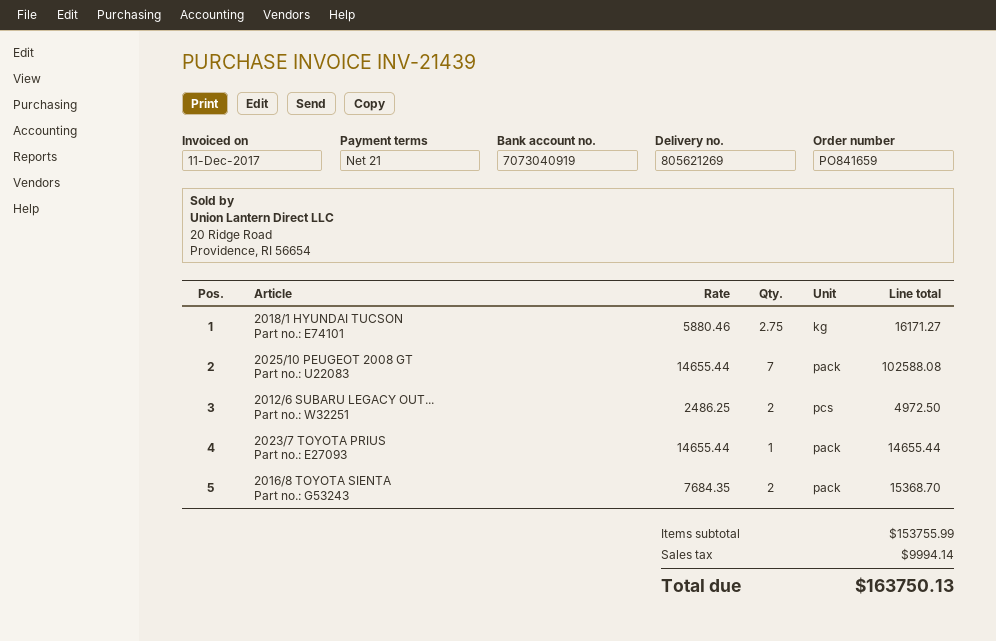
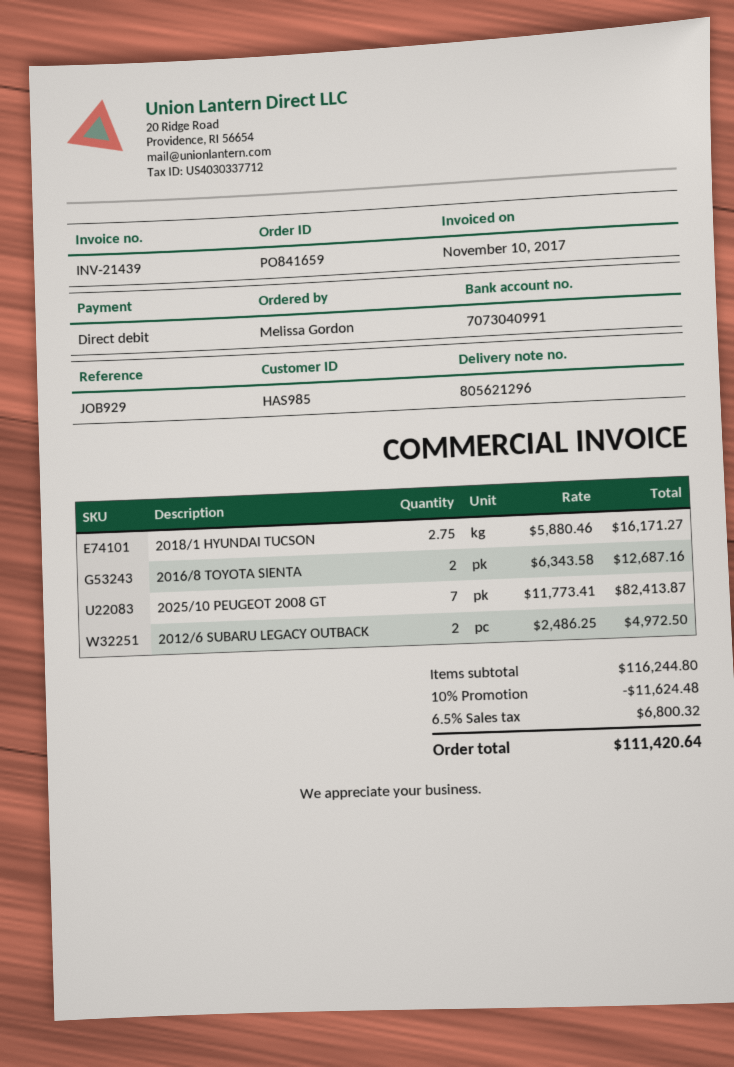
delivery note number: 805621269 -> 805621296
invoice date: 2017-12-11 -> 2017-11-10
bank account: 7073040919 -> 7073040991
2025/10 PEUGEOT 2008 GT: 7 x 14655.44 = 102588.08 -> 7 x 11773.41 = 82413.87
2023/7 TOYOTA PRIUS: 1 x 14655.44 = 14655.44 -> none
2016/8 TOYOTA SIENTA: 2 x 7684.35 = 15368.70 -> 2 x 6343.58 = 12687.16
subtotal: 153755.99 -> 116244.80
discount: none -> 10% = 11624.48
tax: 9994.14 -> 6800.32
total: 163750.13 -> 111420.64

